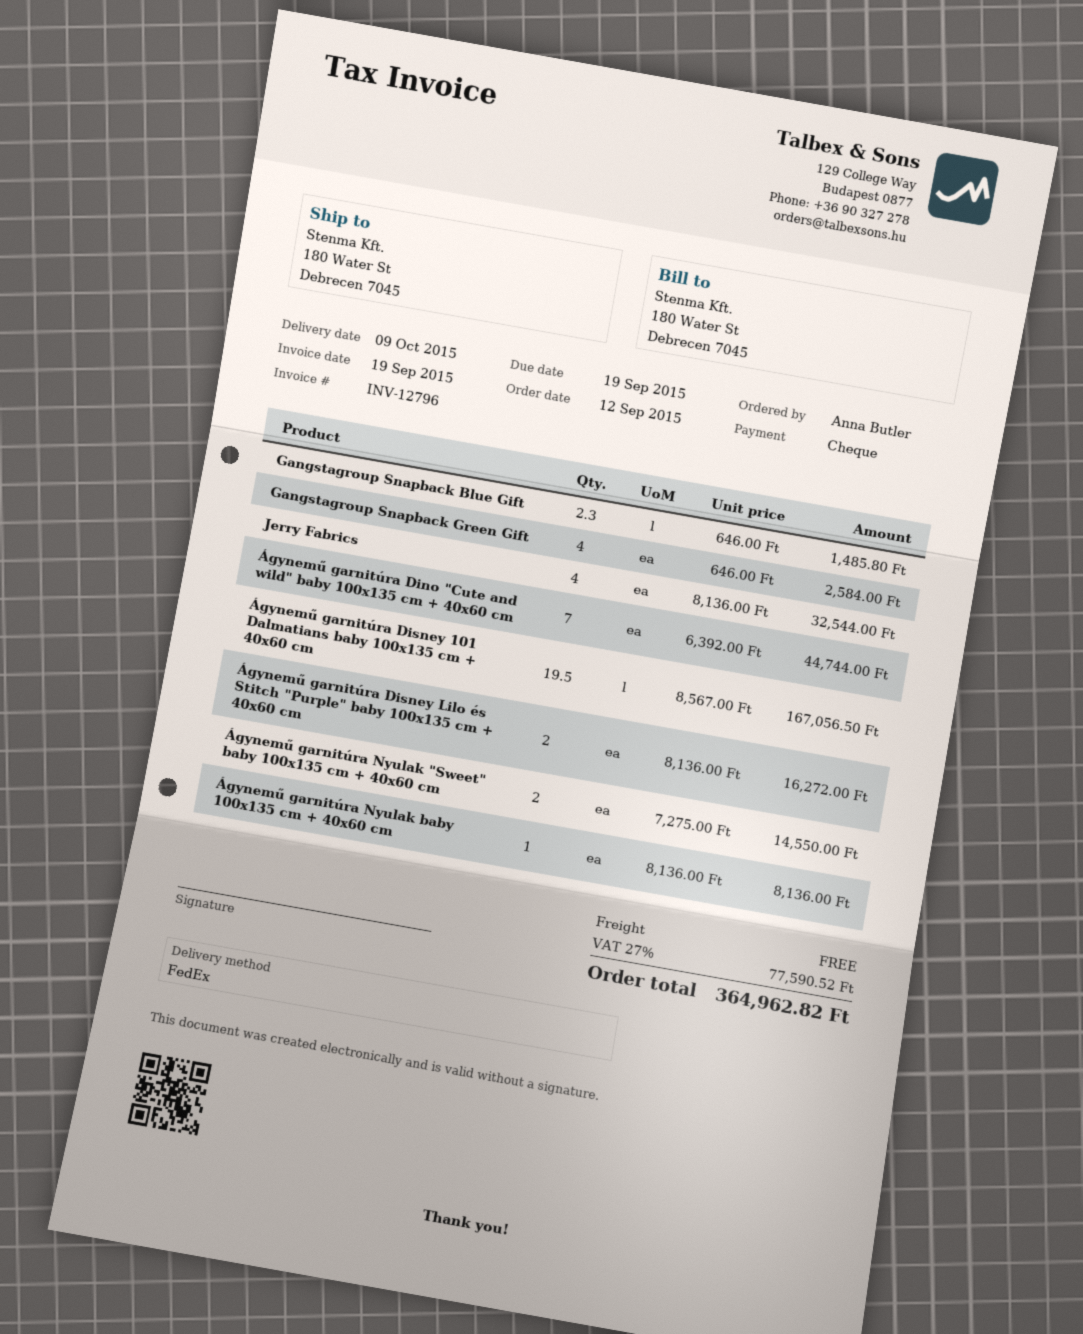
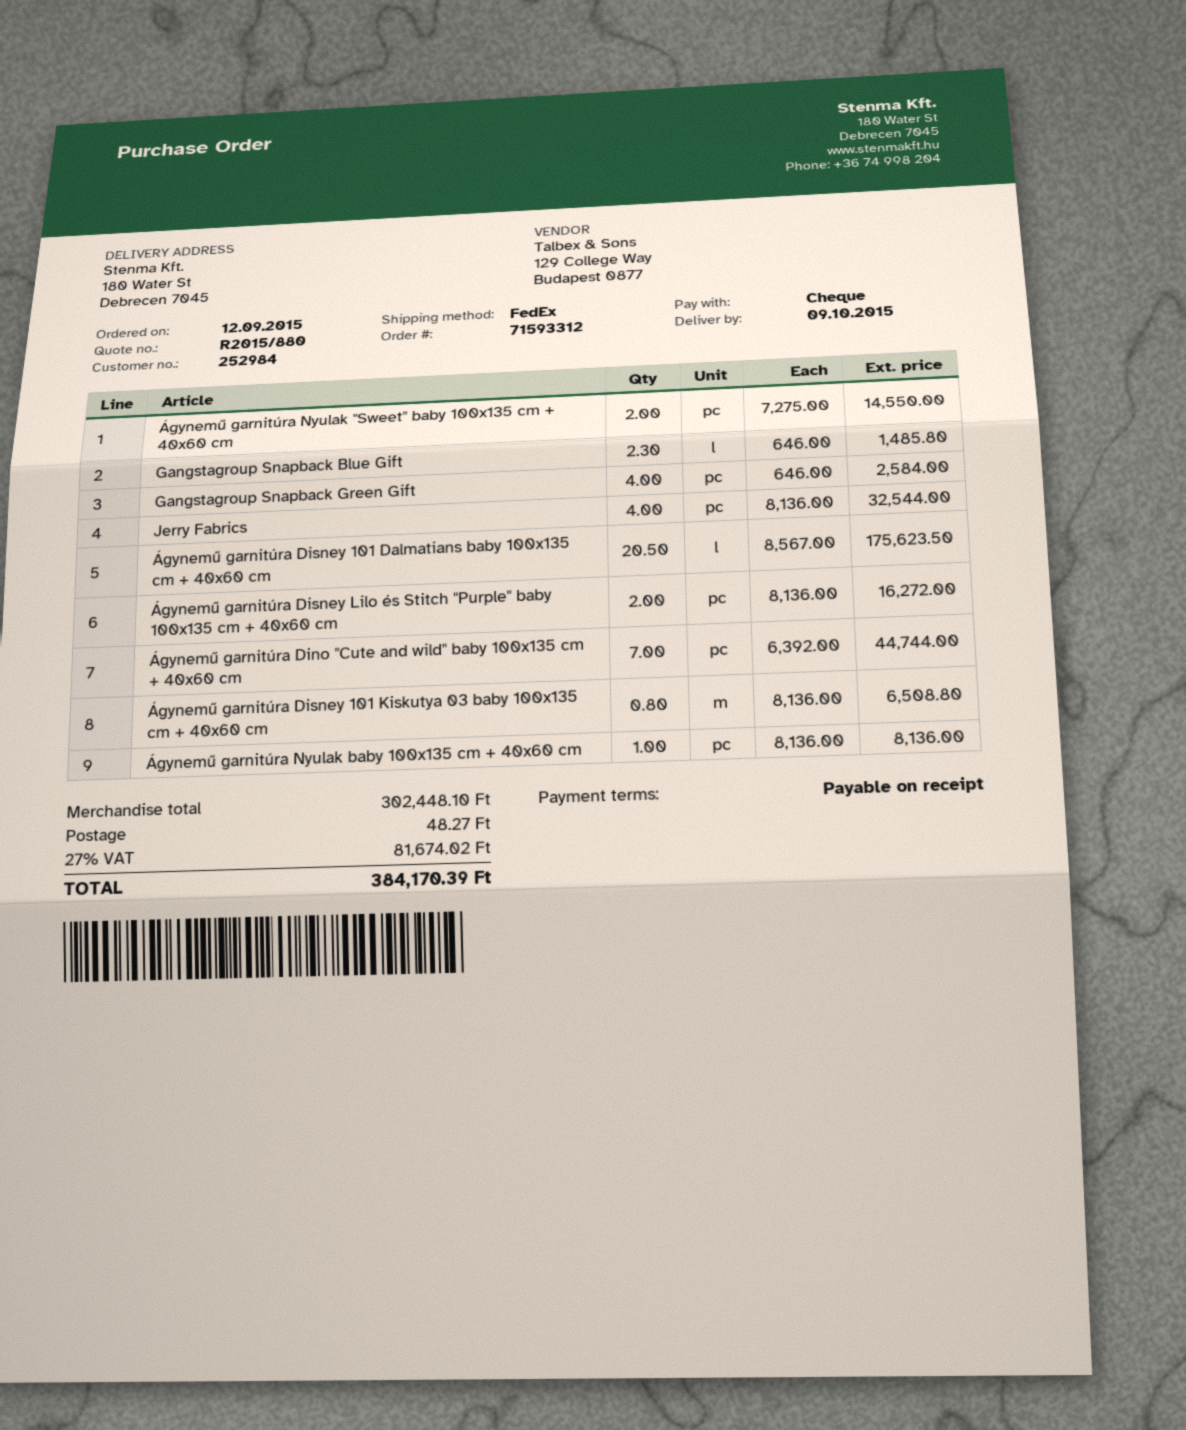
Ágynemű garnitúra Disney 101 Dalmatians baby 100x135 cm + 40x60 cm: 19.5 x 8567.00 = 167056.50 -> 20.5 x 8567.00 = 175623.50
Ágynemű garnitúra Disney 101 Kiskutya 03 baby 100x135 cm + 40x60 cm: none -> 0.8 x 8136.00 = 6508.80
shipping: 0.00 -> 48.27
tax: 27% = 77590.52 -> 27% = 81674.02
total: 364962.82 -> 384170.39

